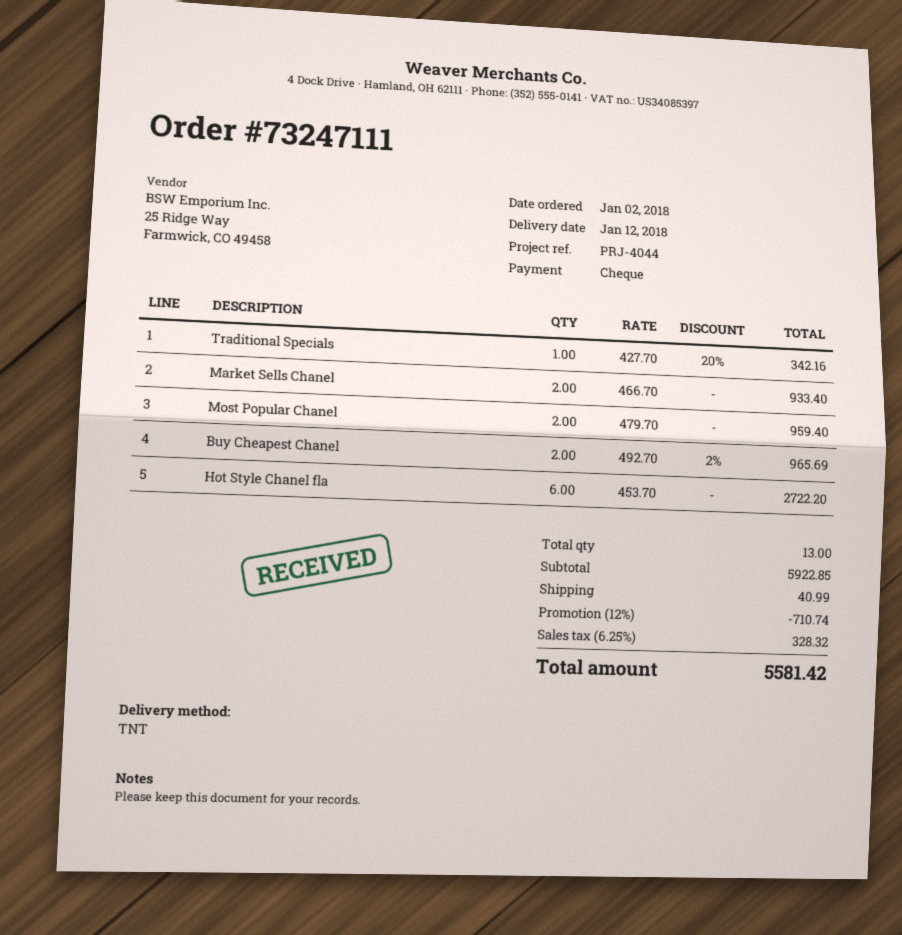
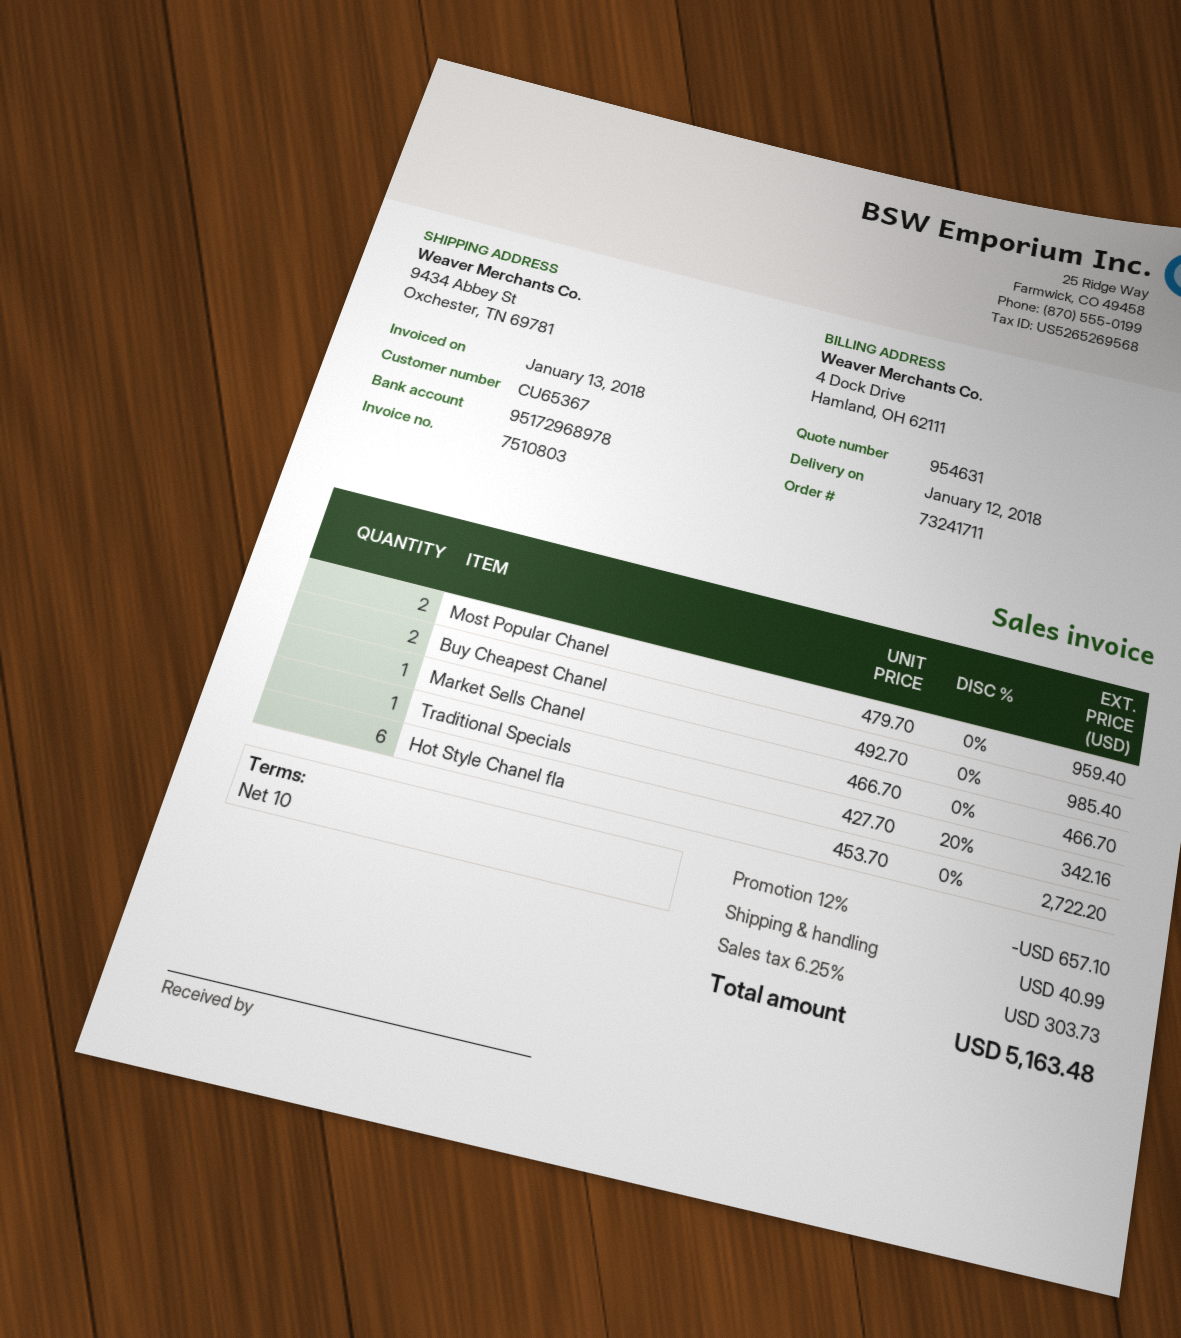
order number: 73247111 -> 73241711
Market Sells Chanel: 2 x 466.70 = 933.40 -> 1 x 466.70 = 466.70
Buy Cheapest Chanel: 2 x 492.70 - 2% = 965.69 -> 2 x 492.70 = 985.40
discount: 12% = 710.74 -> 12% = 657.10
tax: 6.25% = 328.32 -> 6.25% = 303.73
total: 5581.42 -> 5163.48

